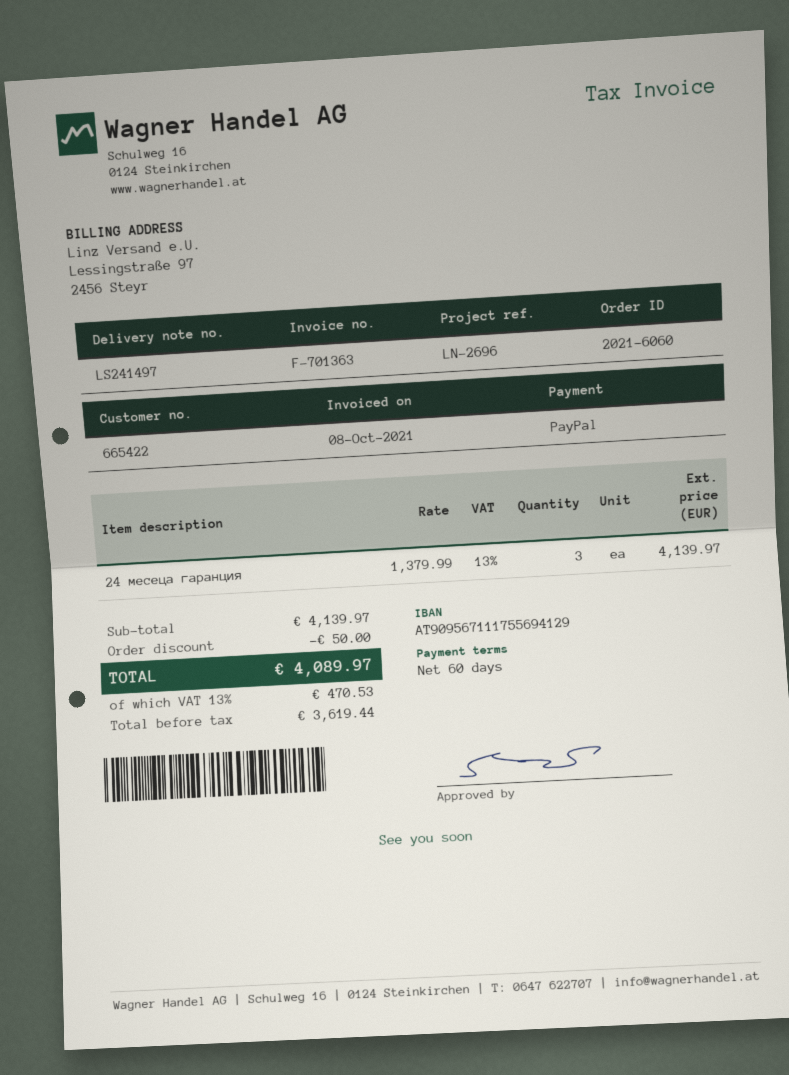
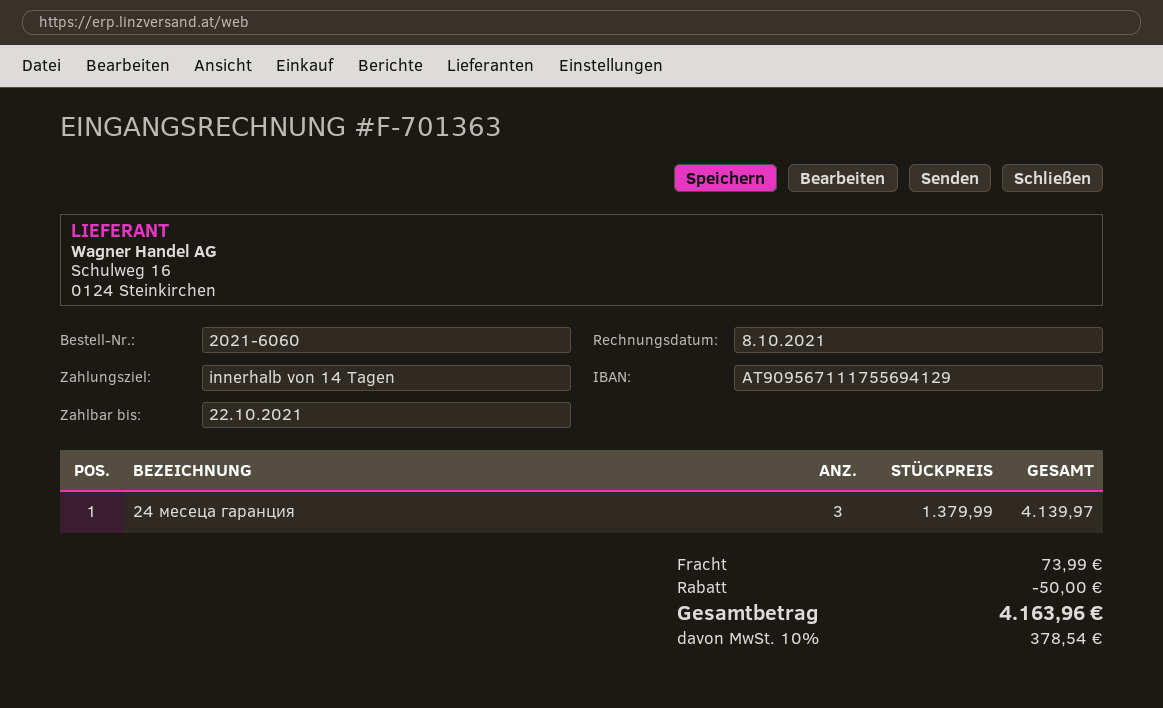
payment terms: 60 days -> 14 days
shipping: none -> 73.99
tax: 13% = 470.53 -> 10% = 378.54
total: 4089.97 -> 4163.96

